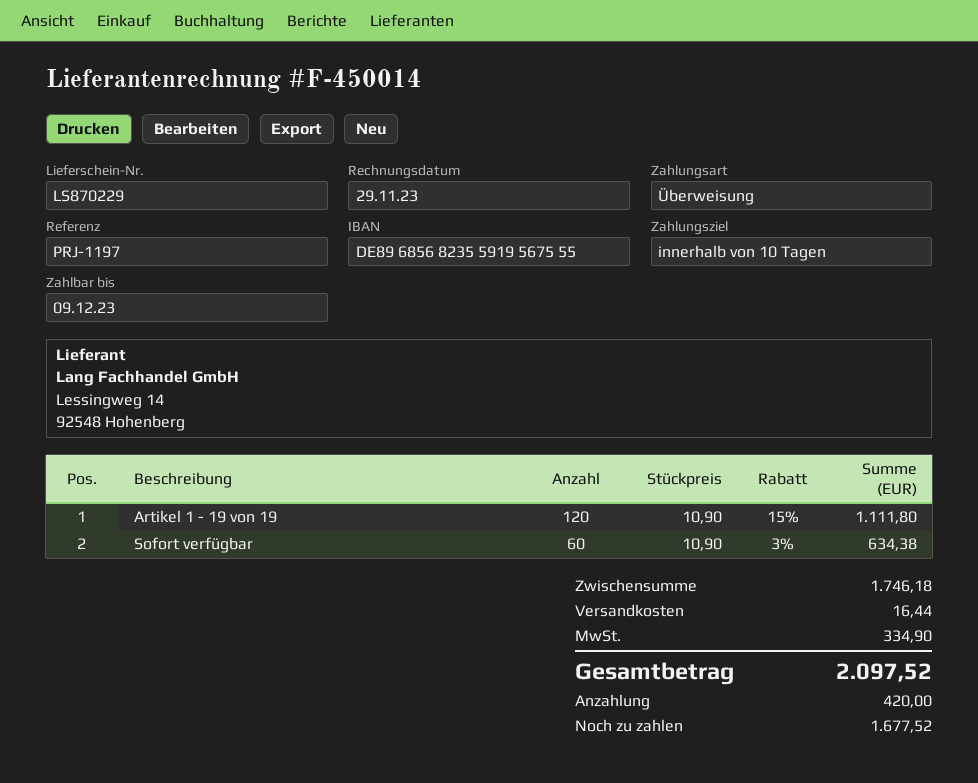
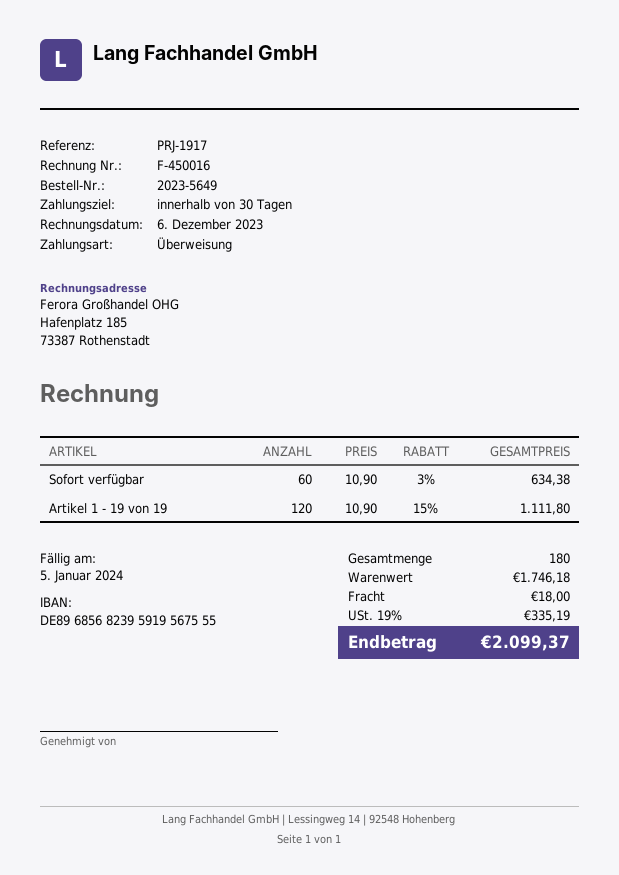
invoice number: F-450014 -> F-450016
invoice date: 2023-11-29 -> 2023-12-06
payment terms: 10 days -> 30 days
due date: 2023-12-09 -> 2024-01-05
reference: PRJ-1197 -> PRJ-1917
bank account: DE89685682355919567555 -> DE89685682395919567555
shipping: 16.44 -> 18.00
tax: 334.90 -> 335.19
total: 2097.52 -> 2099.37

